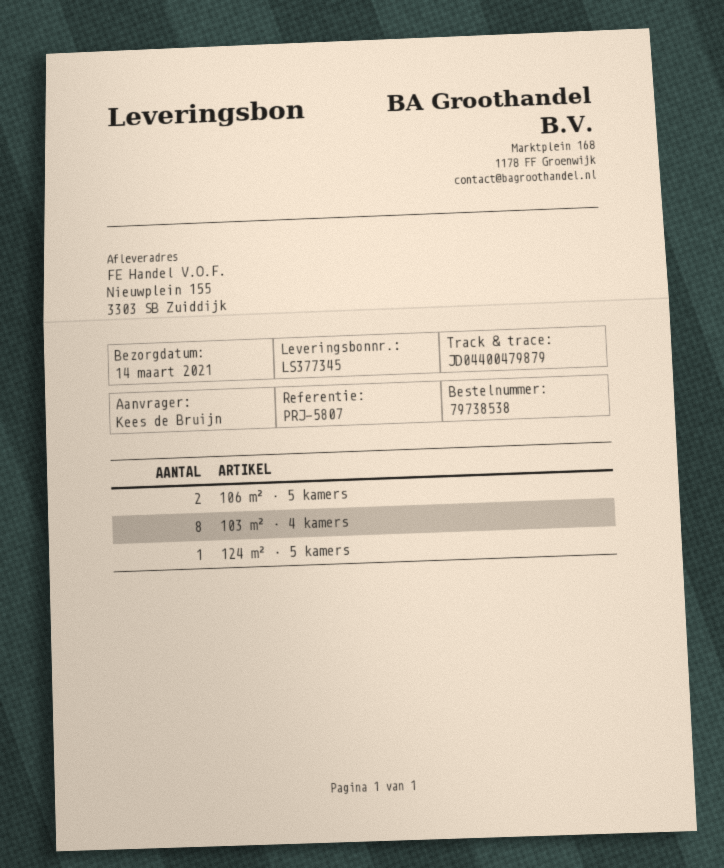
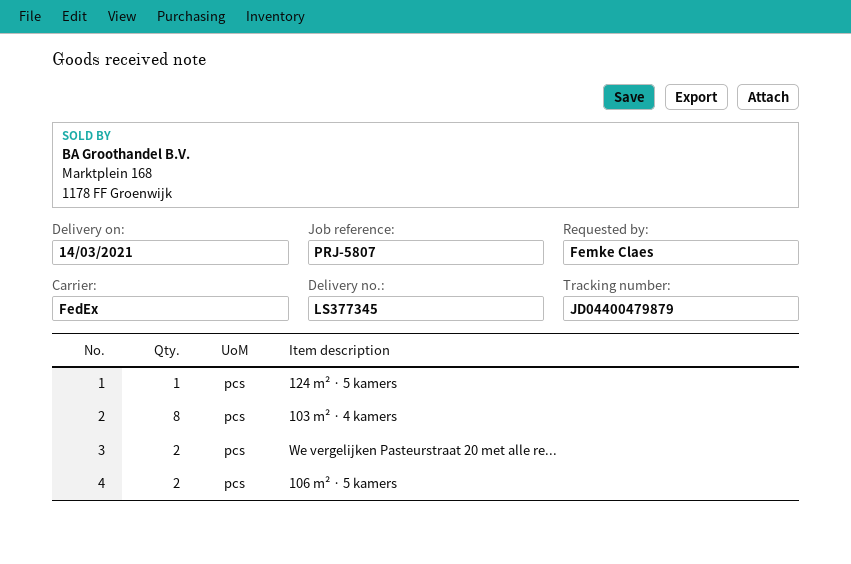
ordered by: Kees de Bruijn -> Femke Claes
We vergelijken Pasteurstraat 20 met alle re...: none -> 2

